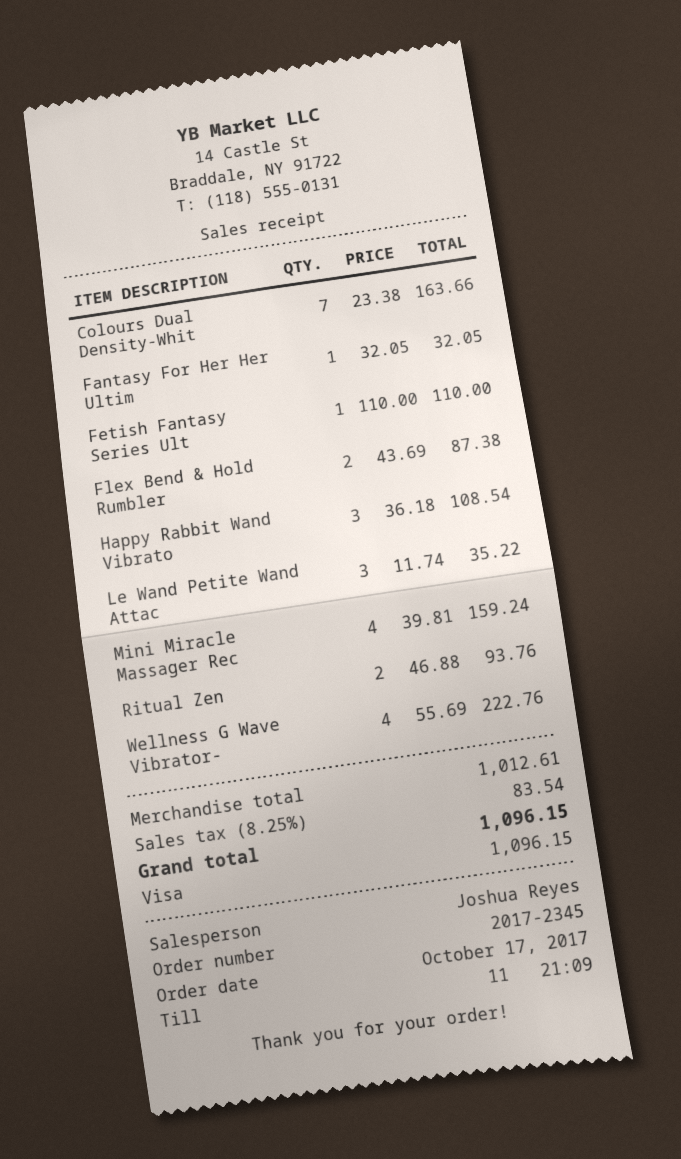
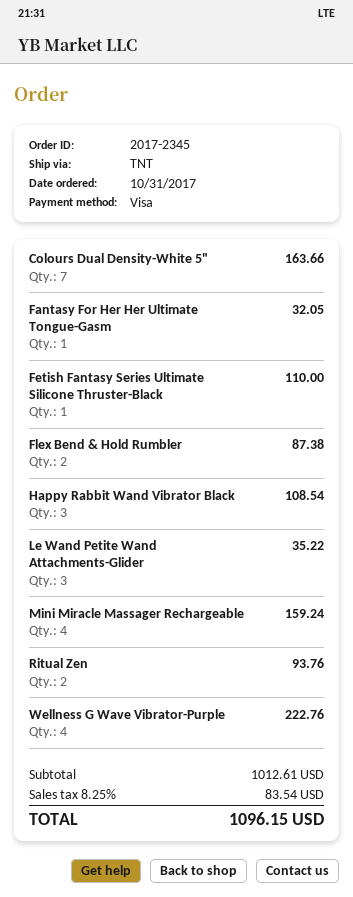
order date: 2017-10-17 -> 2017-10-31

